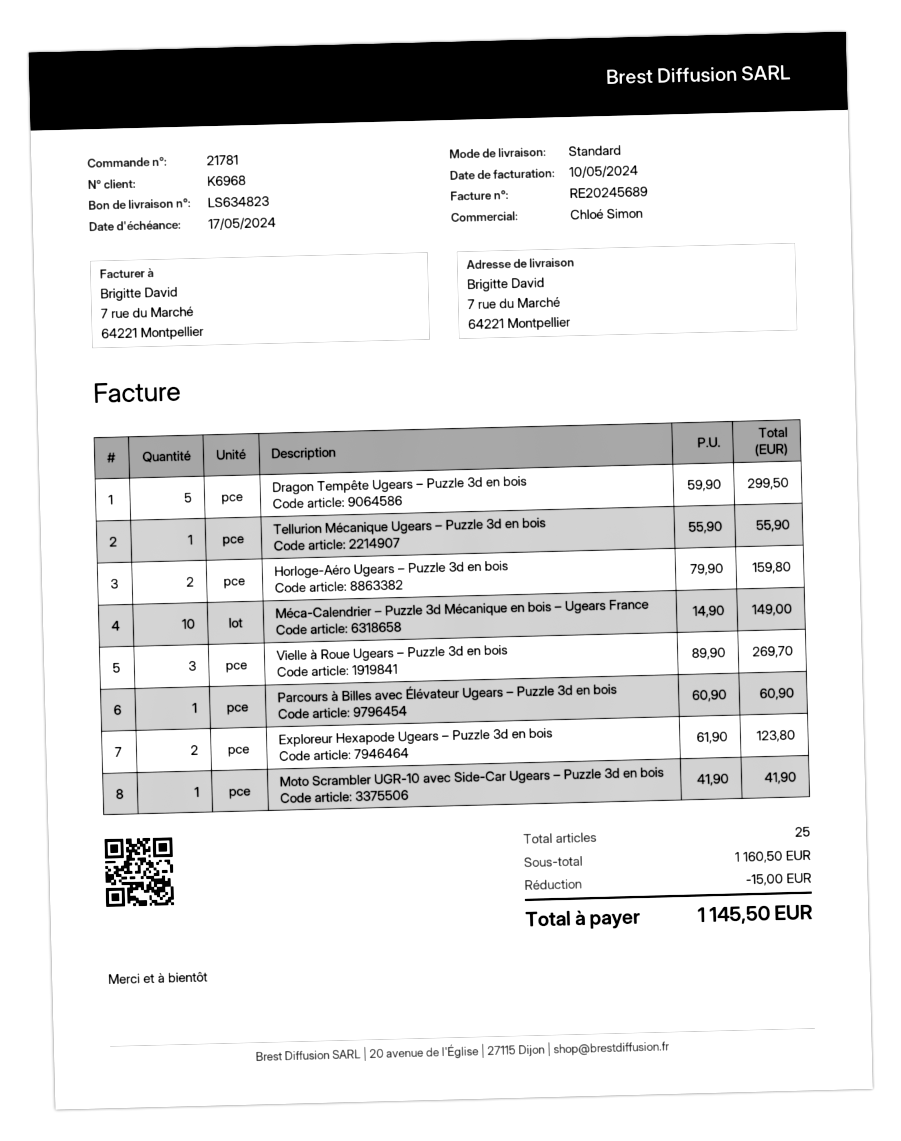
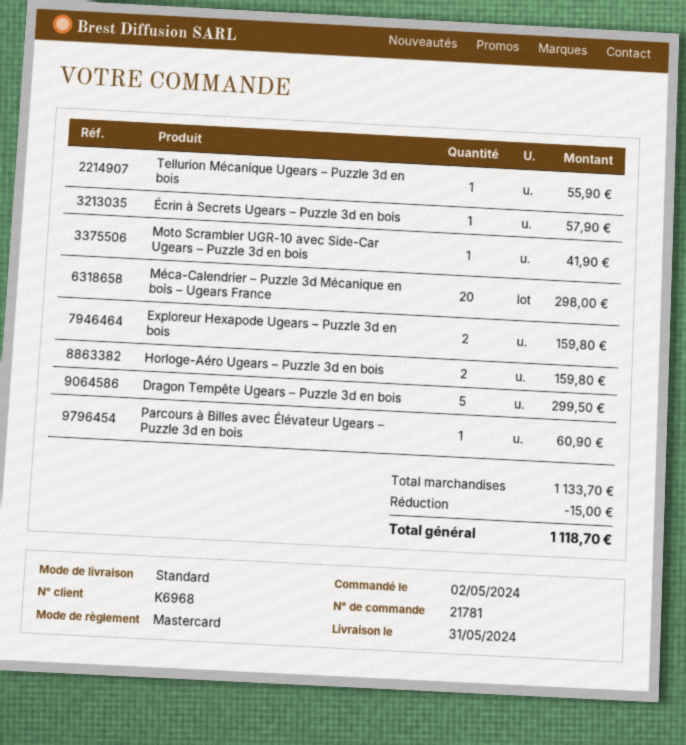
Méca-Calendrier – Puzzle 3d Mécanique en bois – Ugears France: 10 for 149.00 -> 20 for 298.00
Vielle à Roue Ugears – Puzzle 3d en bois: 3 for 269.70 -> none
Exploreur Hexapode Ugears – Puzzle 3d en bois: 2 for 123.80 -> 2 for 159.80
Écrin à Secrets Ugears – Puzzle 3d en bois: none -> 1 for 57.90
subtotal: 1160.50 -> 1133.70
total: 1145.50 -> 1118.70

